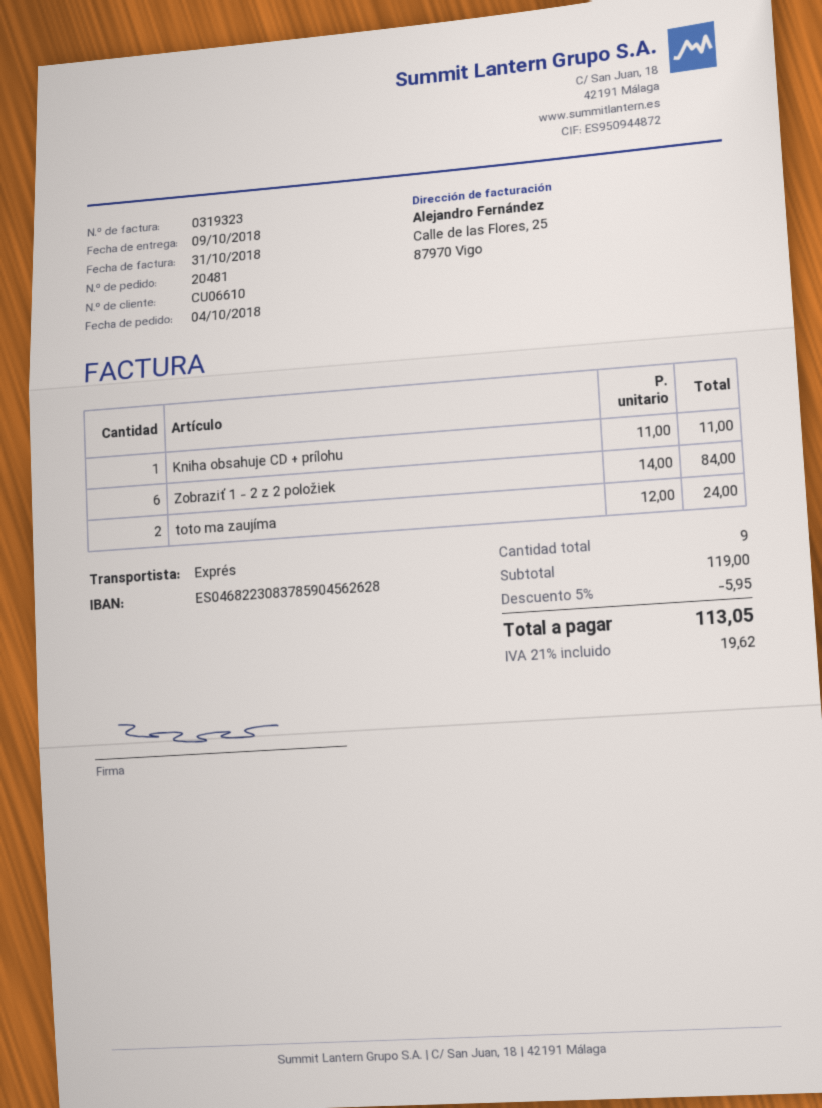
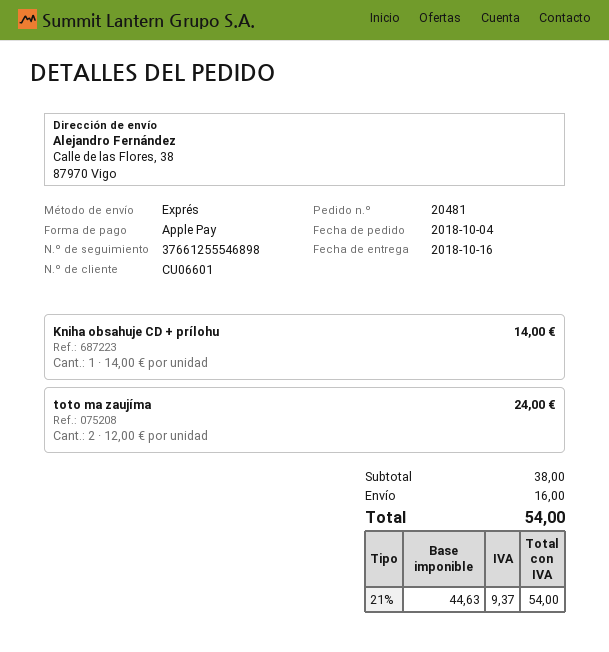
delivery date: 2018-10-09 -> 2018-10-16
customer number: CU06610 -> CU06601
Kniha obsahuje CD + prílohu: 1 x 11.00 = 11.00 -> 1 x 14.00 = 14.00
Zobraziť 1 - 2 z 2 položiek: 6 x 14.00 = 84.00 -> none
subtotal: 119.00 -> 38.00
discount: 5% = 5.95 -> none
shipping: none -> 16.00
tax: 21% = 19.62 -> 21% = 9.37
total: 113.05 -> 54.00

